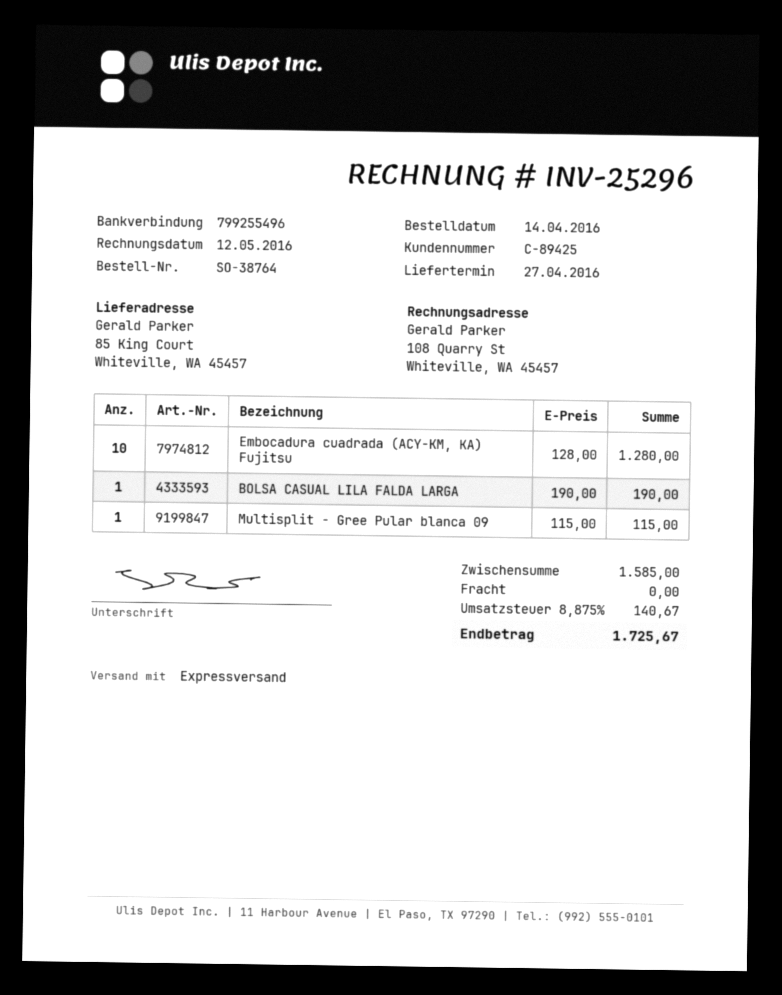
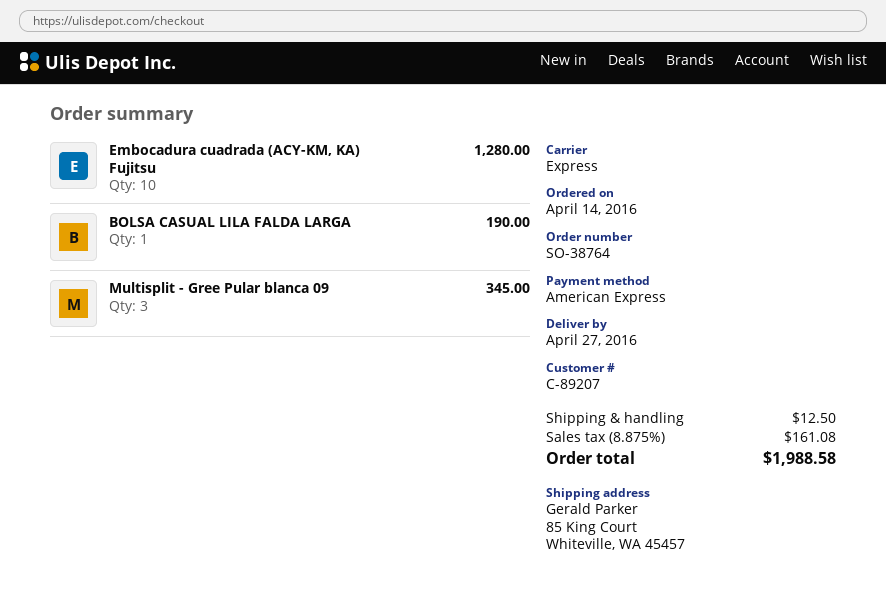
customer number: C-89425 -> C-89207
Multisplit - Gree Pular blanca 09: 1 for 115.00 -> 3 for 345.00
shipping: 0.00 -> 12.50
tax: 8.875% = 140.67 -> 8.875% = 161.08
total: 1725.67 -> 1988.58

